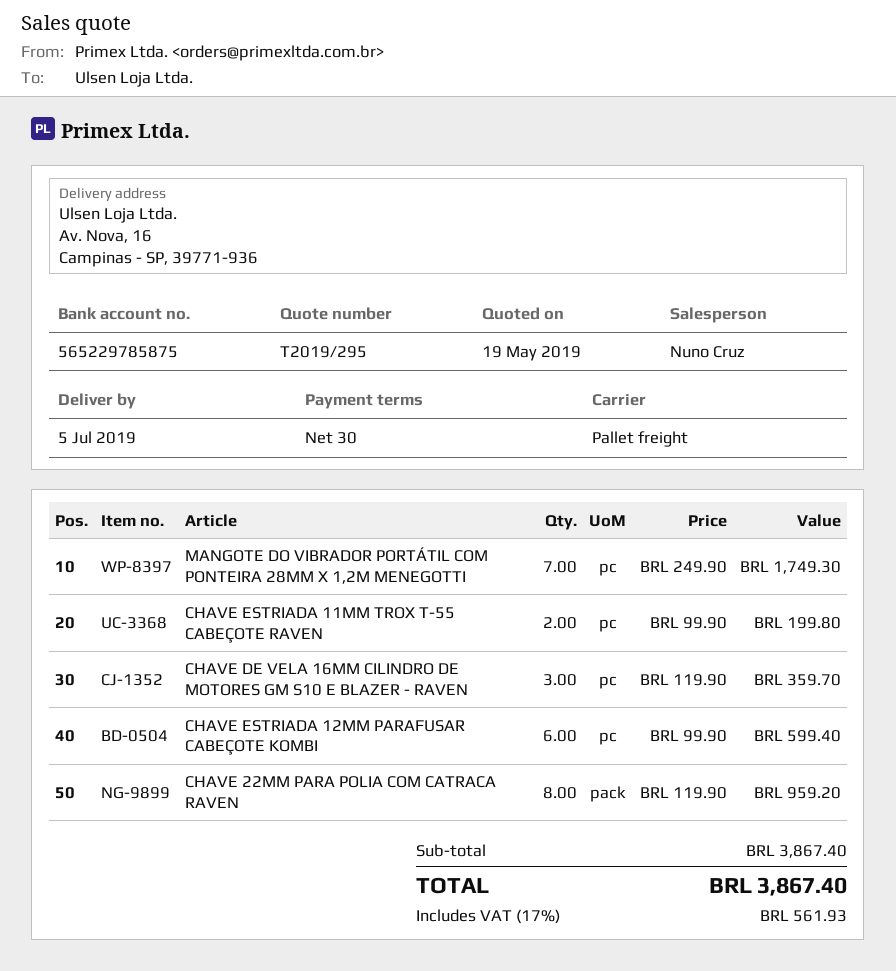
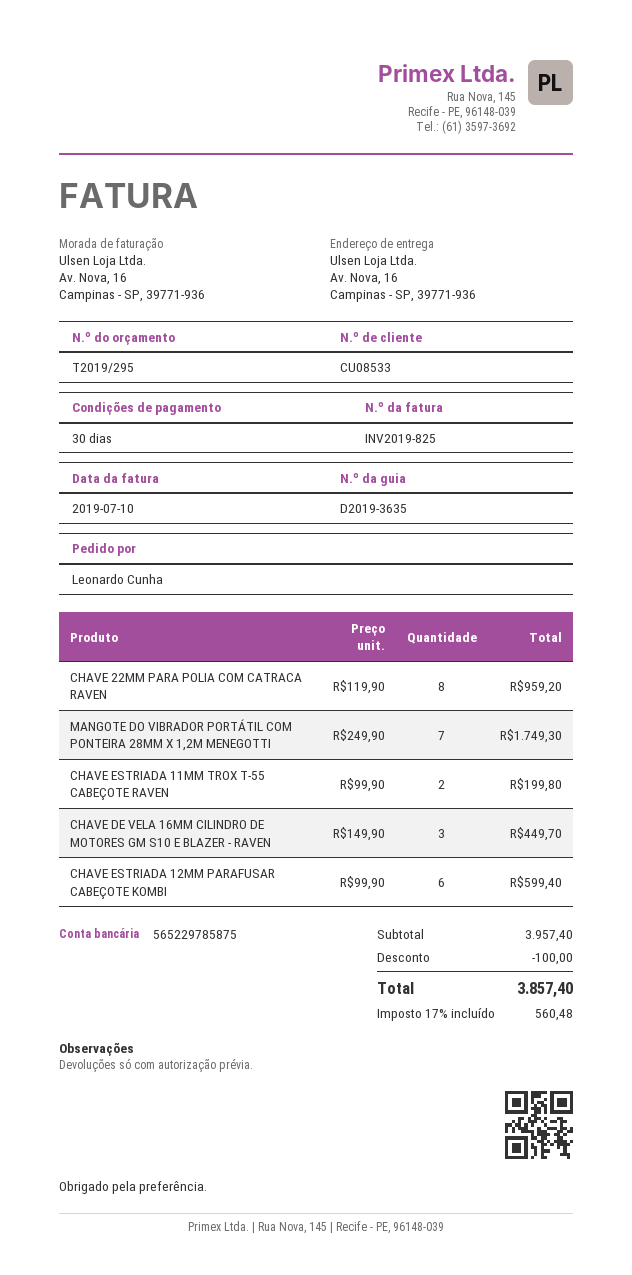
CHAVE DE VELA 16MM CILINDRO DE MOTORES GM S10 E BLAZER - RAVEN: 3 x 119.90 = 359.70 -> 3 x 149.90 = 449.70
subtotal: 3867.40 -> 3957.40
discount: none -> 100.00
tax: 17% = 561.93 -> 17% = 560.48
total: 3867.40 -> 3857.40

